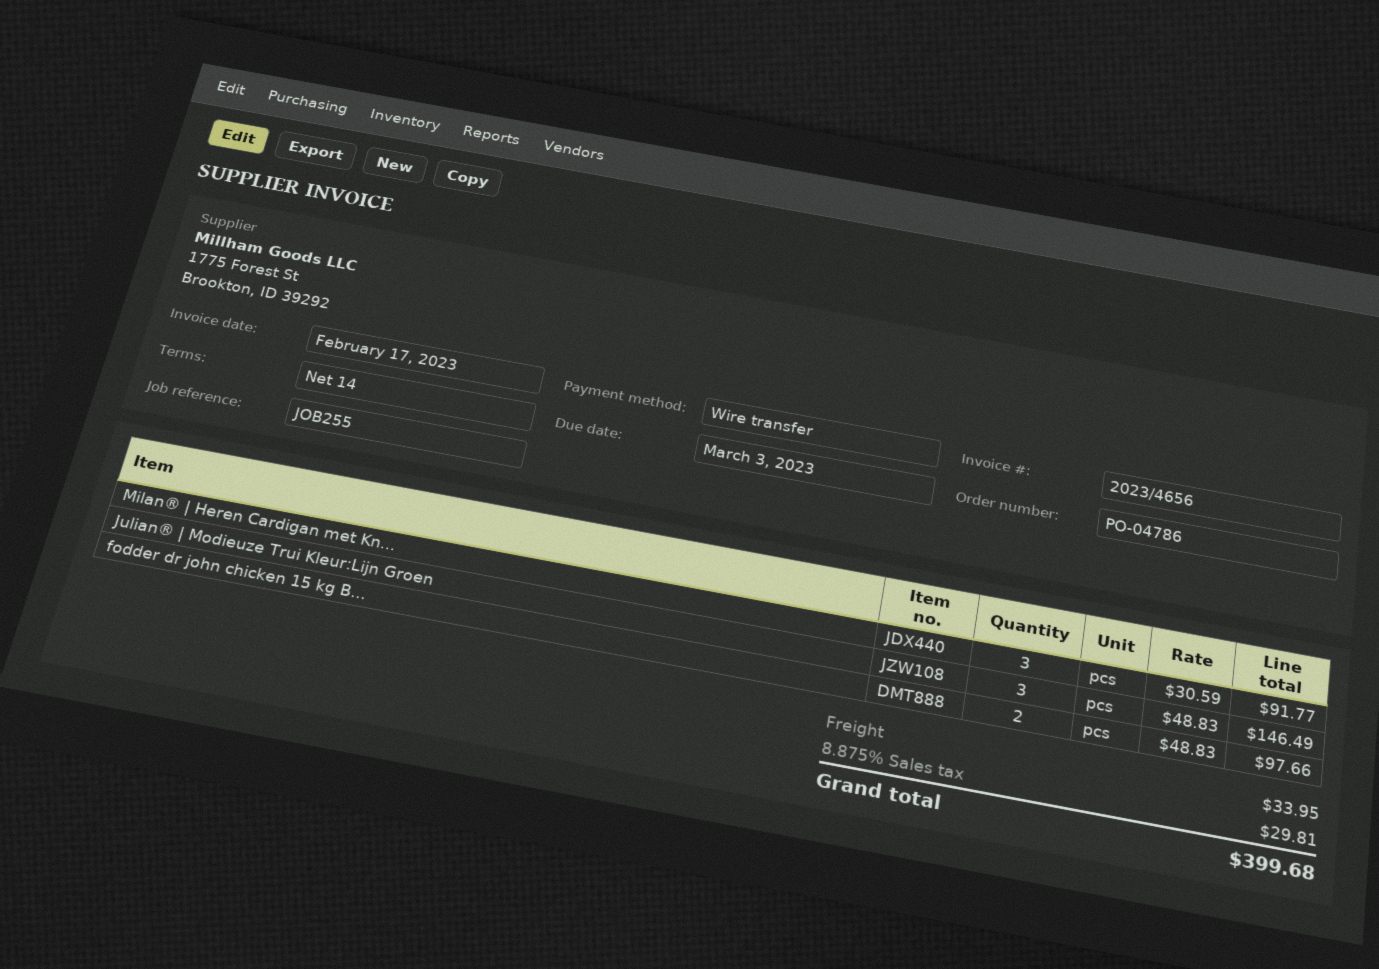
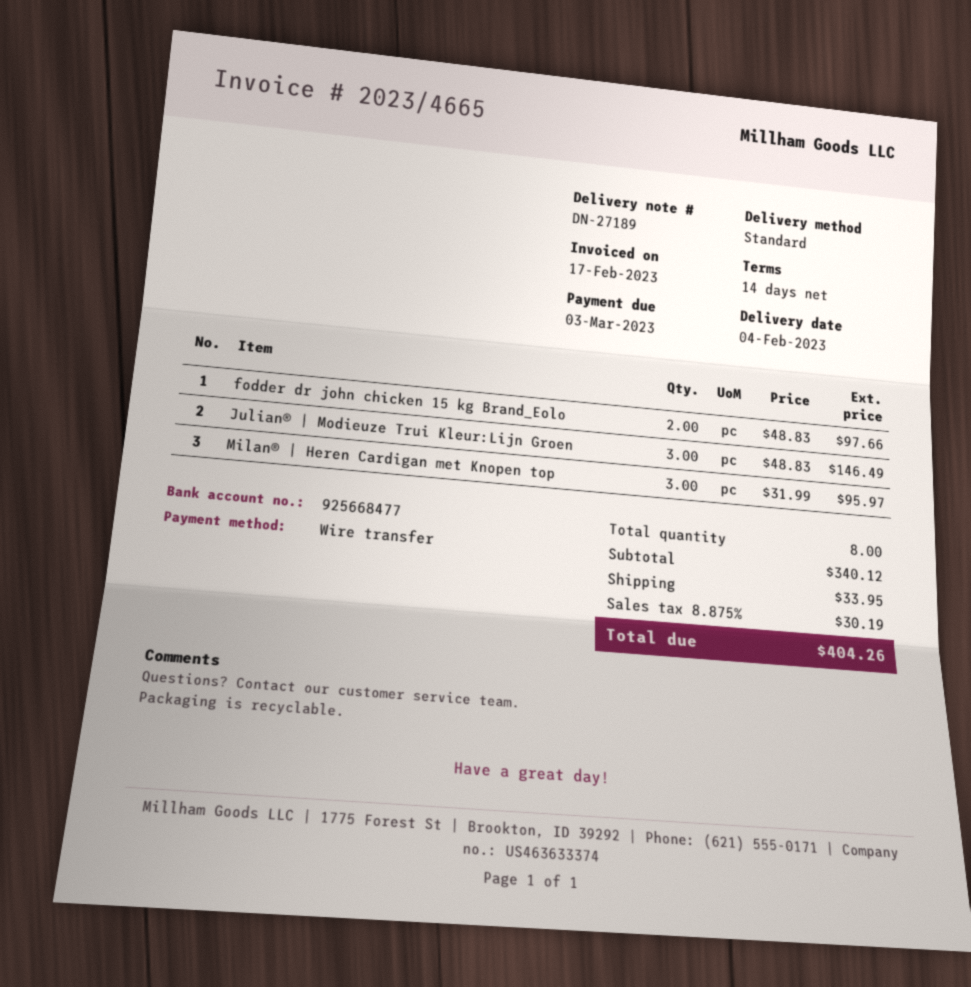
invoice number: 2023/4656 -> 2023/4665
Milan® | Heren Cardigan met Kn...: 3 x 30.59 = 91.77 -> 3 x 31.99 = 95.97
tax: 8.875% = 29.81 -> 8.875% = 30.19
total: 399.68 -> 404.26

